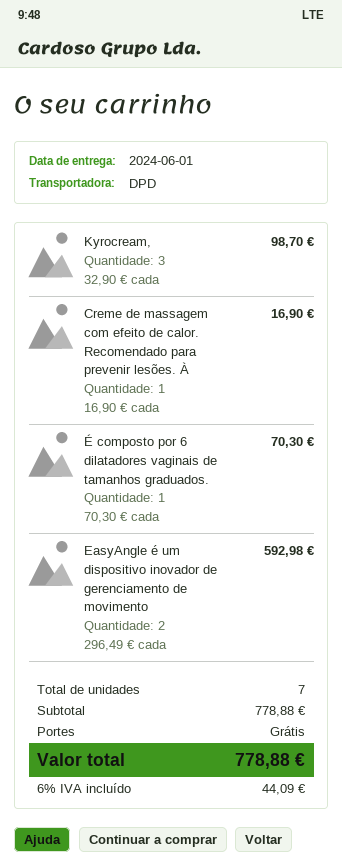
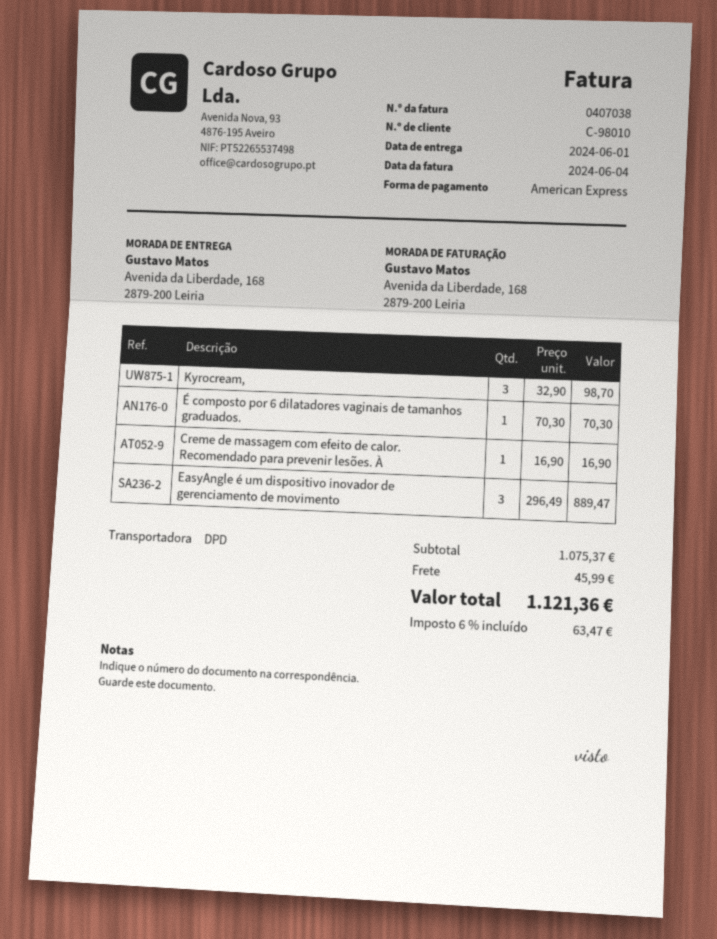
EasyAngle é um dispositivo inovador de gerenciamento de movimento: 2 x 296.49 = 592.98 -> 3 x 296.49 = 889.47
subtotal: 778.88 -> 1075.37
shipping: 0.00 -> 45.99
tax: 6% = 44.09 -> 6% = 63.47
total: 778.88 -> 1121.36

